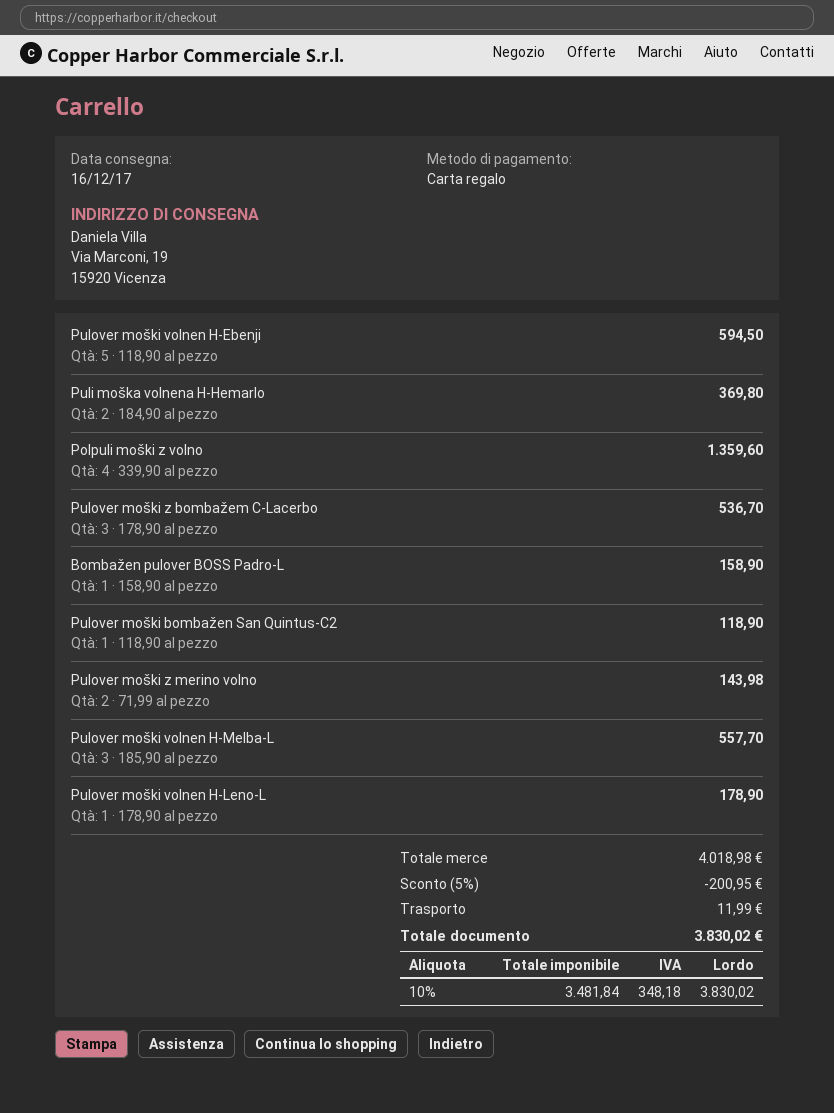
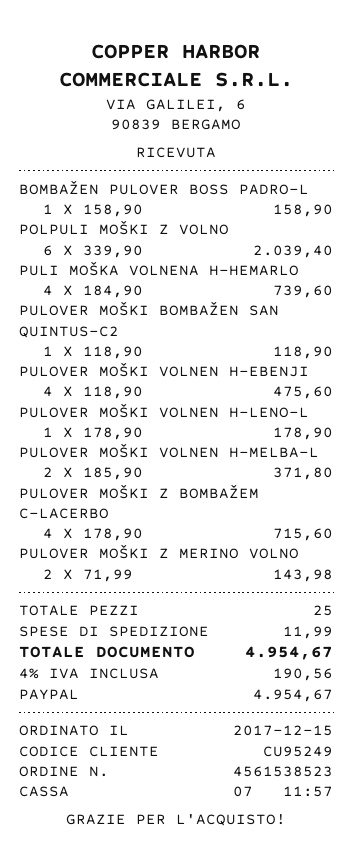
payment method: gift card -> PayPal
Pulover moški volnen H-Ebenji: 5 x 118.90 = 594.50 -> 4 x 118.90 = 475.60
Puli moška volnena H-Hemarlo: 2 x 184.90 = 369.80 -> 4 x 184.90 = 739.60
Polpuli moški z volno: 4 x 339.90 = 1359.60 -> 6 x 339.90 = 2039.40
Pulover moški z bombažem C-Lacerbo: 3 x 178.90 = 536.70 -> 4 x 178.90 = 715.60
Pulover moški volnen H-Melba-L: 3 x 185.90 = 557.70 -> 2 x 185.90 = 371.80
discount: 5% = 200.95 -> none
tax: 10% = 348.18 -> 4% = 190.56
total: 3830.02 -> 4954.67

